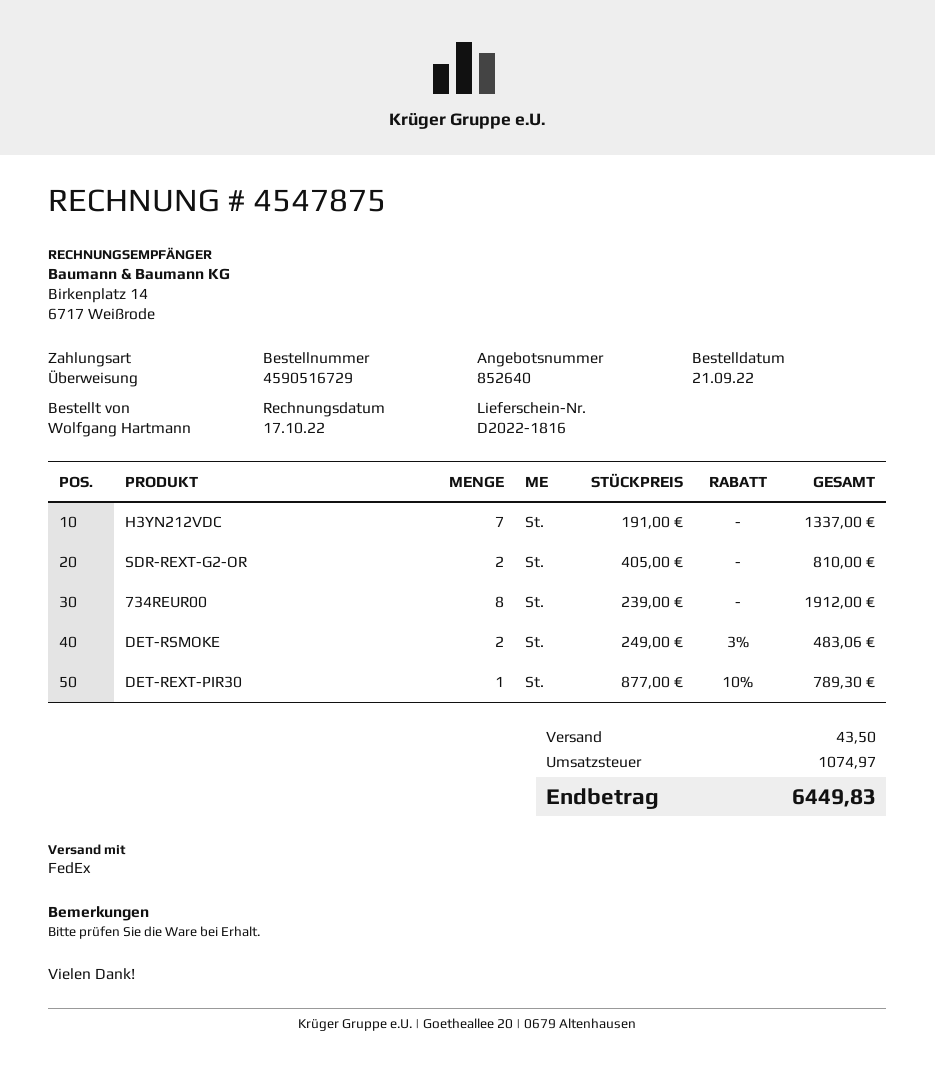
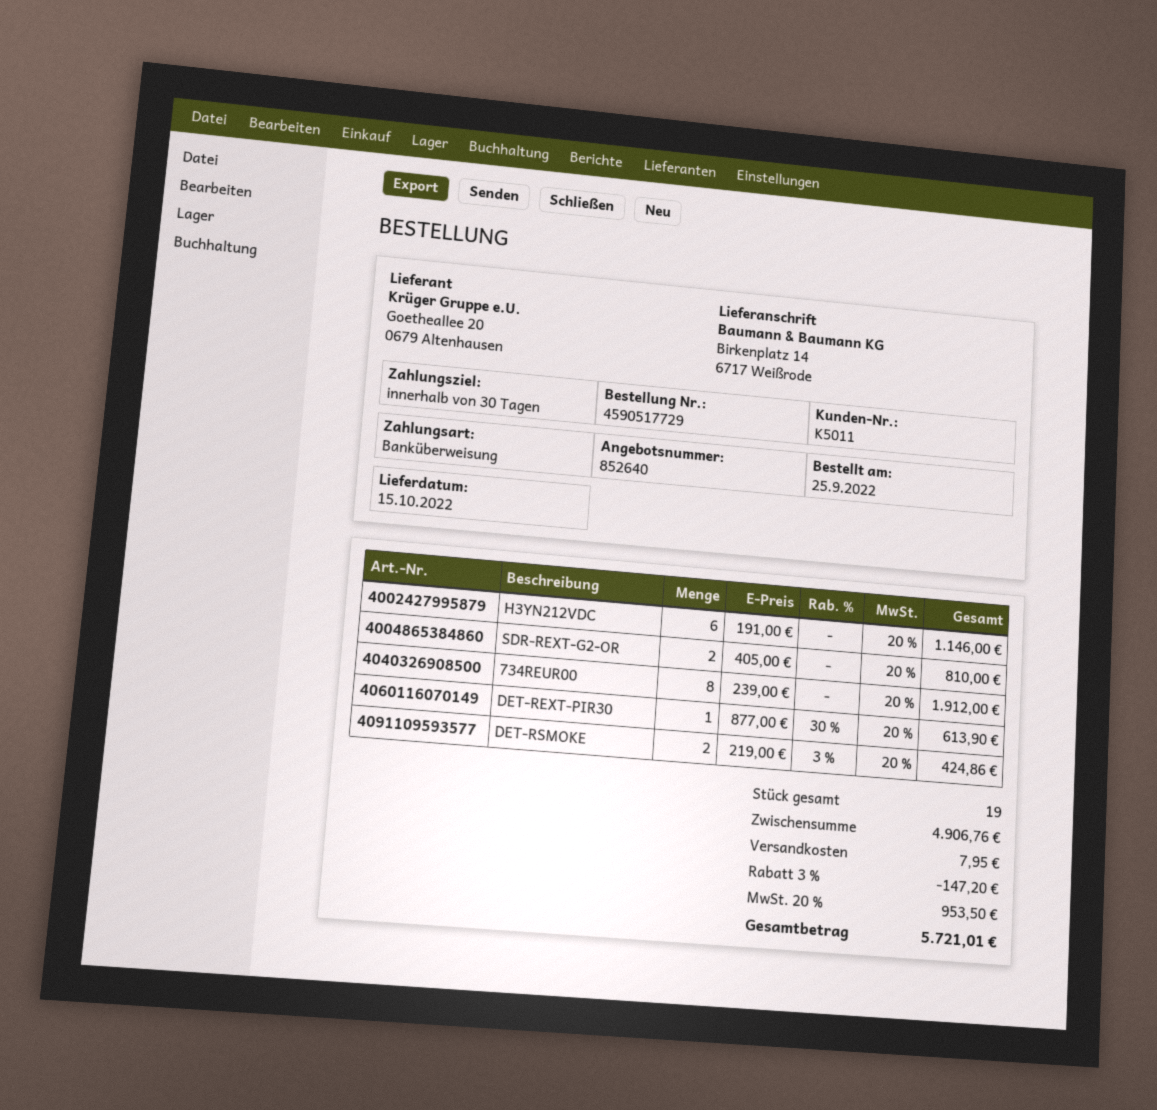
order number: 4590516729 -> 4590517729
order date: 2022-09-21 -> 2022-09-25
H3YN212VDC: 7 x 191.00 = 1337.00 -> 6 x 191.00 = 1146.00
DET-RSMOKE: 2 x 249.00 - 3% = 483.06 -> 2 x 219.00 - 3% = 424.86
DET-REXT-PIR30: 1 x 877.00 - 10% = 789.30 -> 1 x 877.00 - 30% = 613.90
discount: none -> 3% = 147.20
shipping: 43.50 -> 7.95
tax: 1074.97 -> 953.50
total: 6449.83 -> 5721.01

